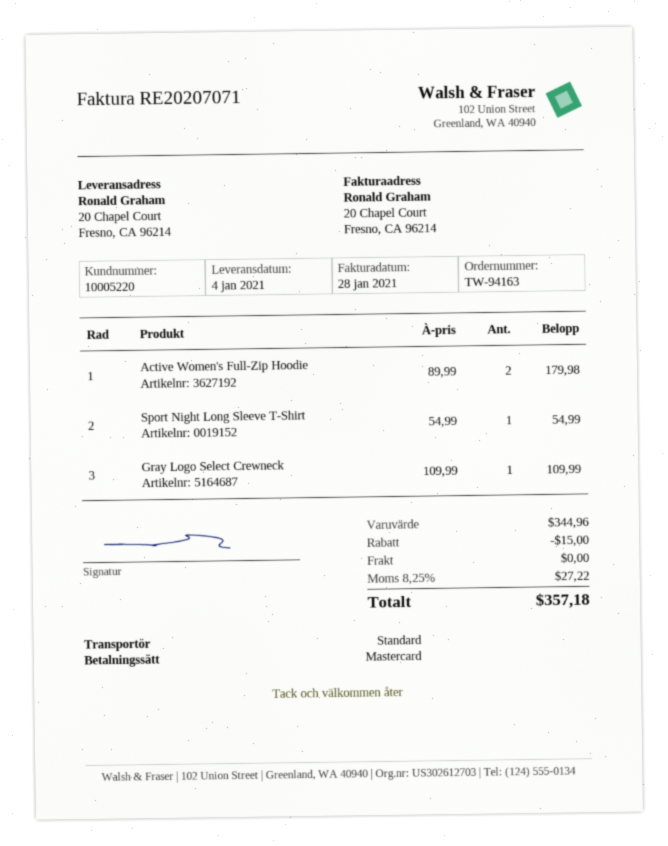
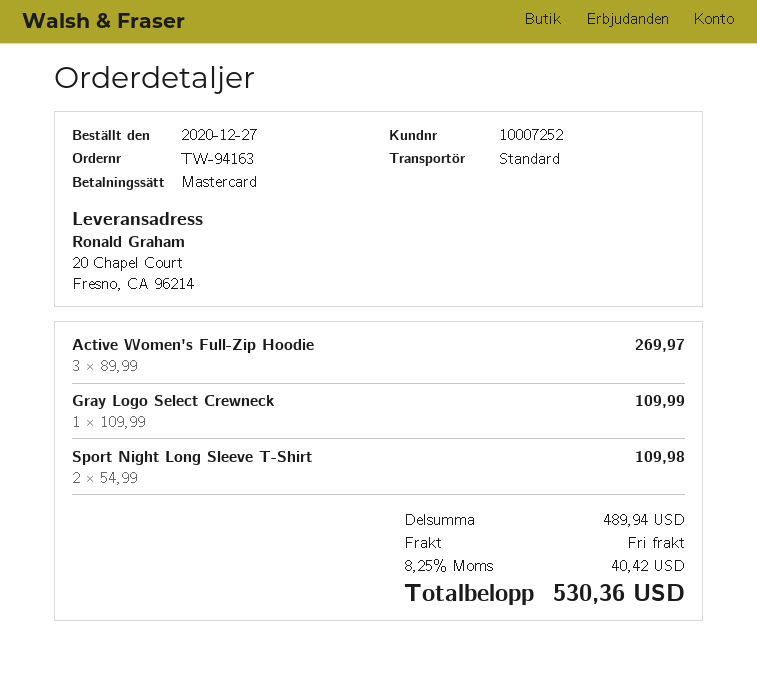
customer number: 10005220 -> 10007252
Active Women's Full-Zip Hoodie: 2 x 89.99 = 179.98 -> 3 x 89.99 = 269.97
Sport Night Long Sleeve T-Shirt: 1 x 54.99 = 54.99 -> 2 x 54.99 = 109.98
subtotal: 344.96 -> 489.94
discount: 15.00 -> none
tax: 8.25% = 27.22 -> 8.25% = 40.42
total: 357.18 -> 530.36

